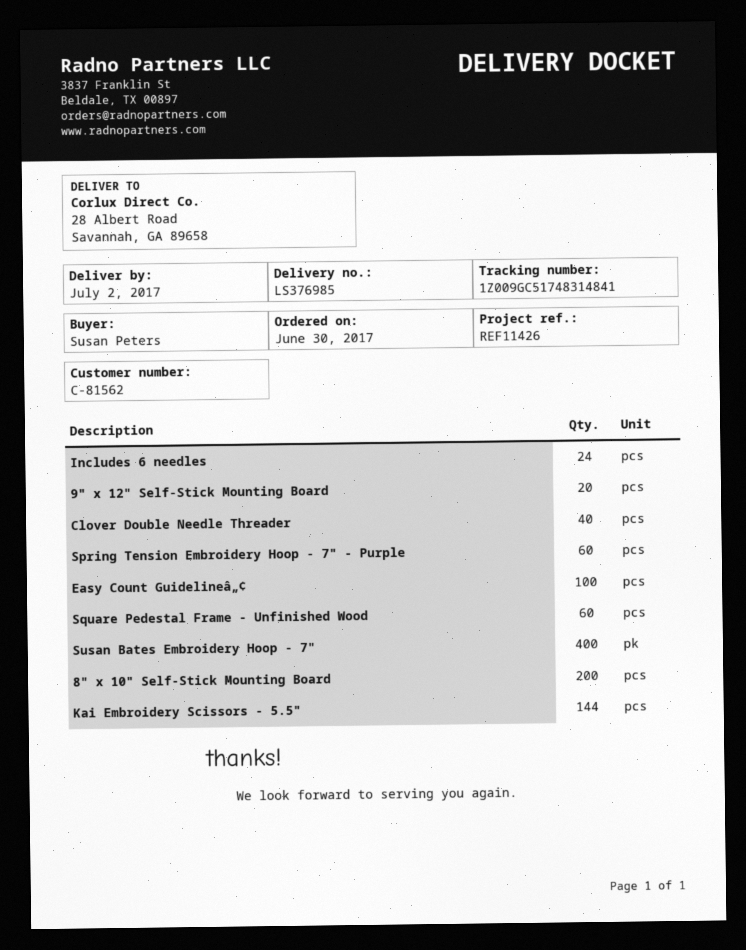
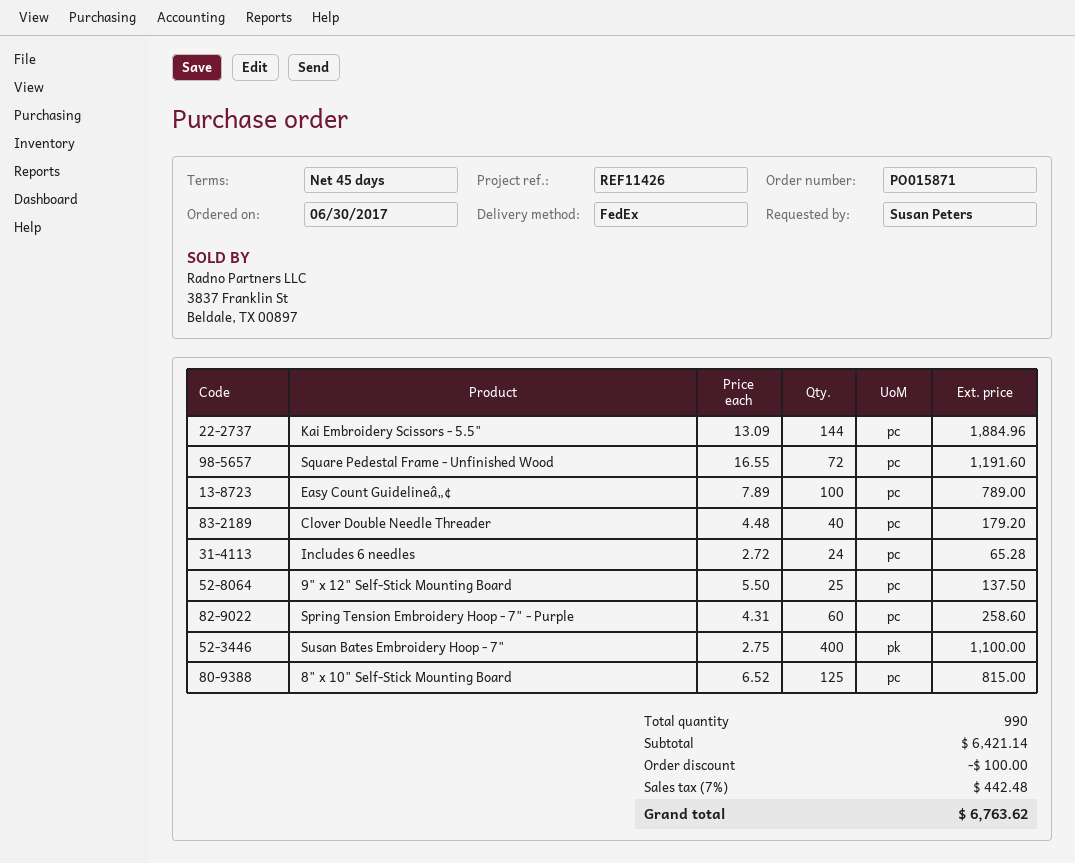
9" x 12" Self-Stick Mounting Board: 20 -> 25
Square Pedestal Frame - Unfinished Wood: 60 -> 72
8" x 10" Self-Stick Mounting Board: 200 -> 125

